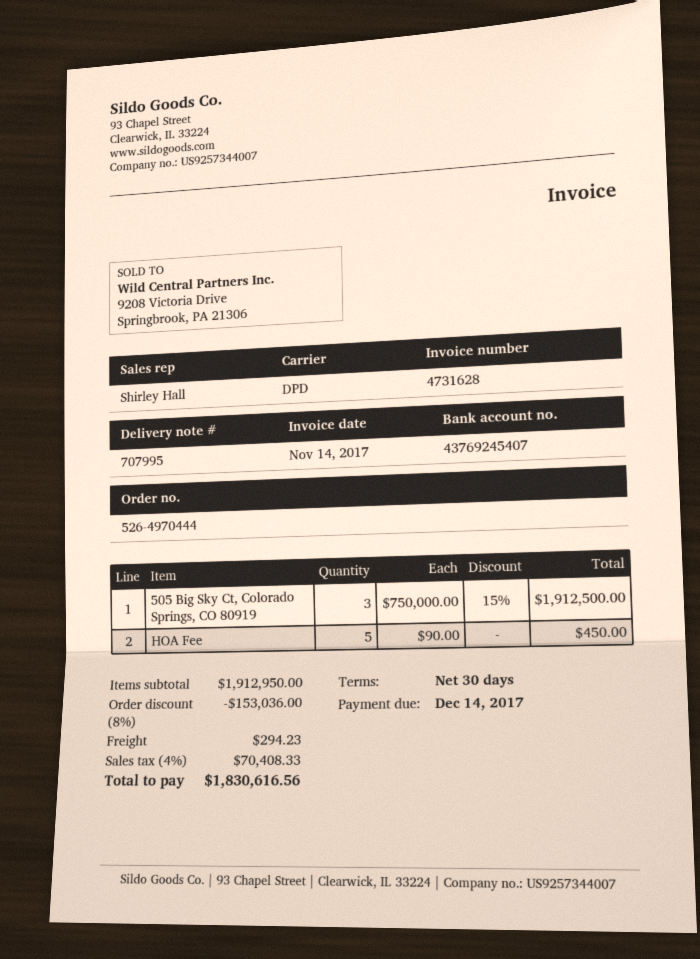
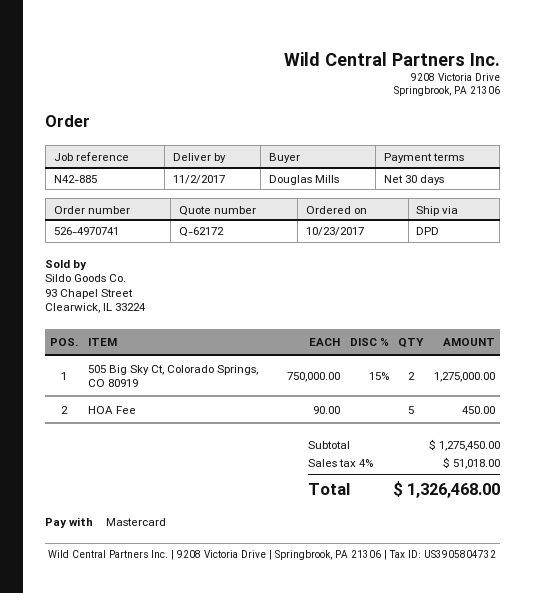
order number: 526-4970444 -> 526-4970741
505 Big Sky Ct, Colorado Springs, CO 80919: 3 x 750000.00 - 15% = 1912500.00 -> 2 x 750000.00 - 15% = 1275000.00
subtotal: 1912950.00 -> 1275450.00
discount: 8% = 153036.00 -> none
shipping: 294.23 -> none
tax: 4% = 70408.33 -> 4% = 51018.00
total: 1830616.56 -> 1326468.00

